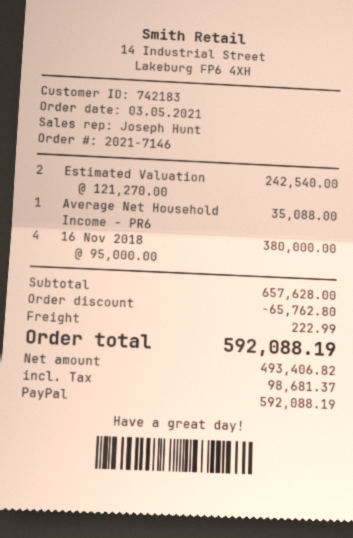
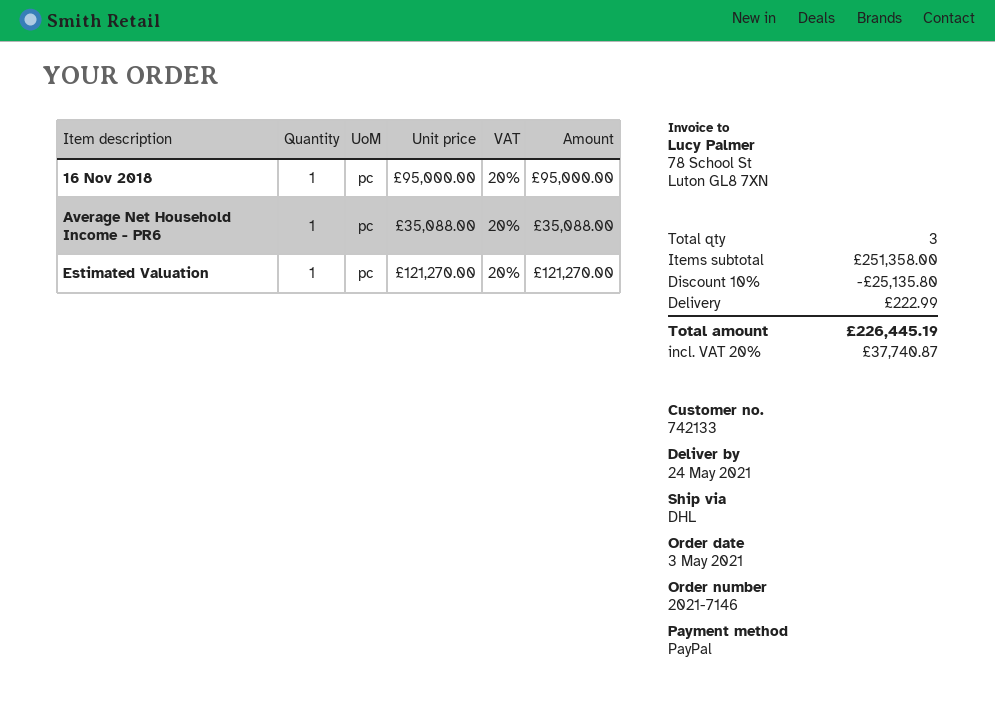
customer number: 742183 -> 742133
Estimated Valuation: 2 x 121270.00 = 242540.00 -> 1 x 121270.00 = 121270.00
16 Nov 2018: 4 x 95000.00 = 380000.00 -> 1 x 95000.00 = 95000.00
subtotal: 657628.00 -> 251358.00
discount: 65762.80 -> 25135.80
tax: 98681.37 -> 37740.87
total: 592088.19 -> 226445.19

